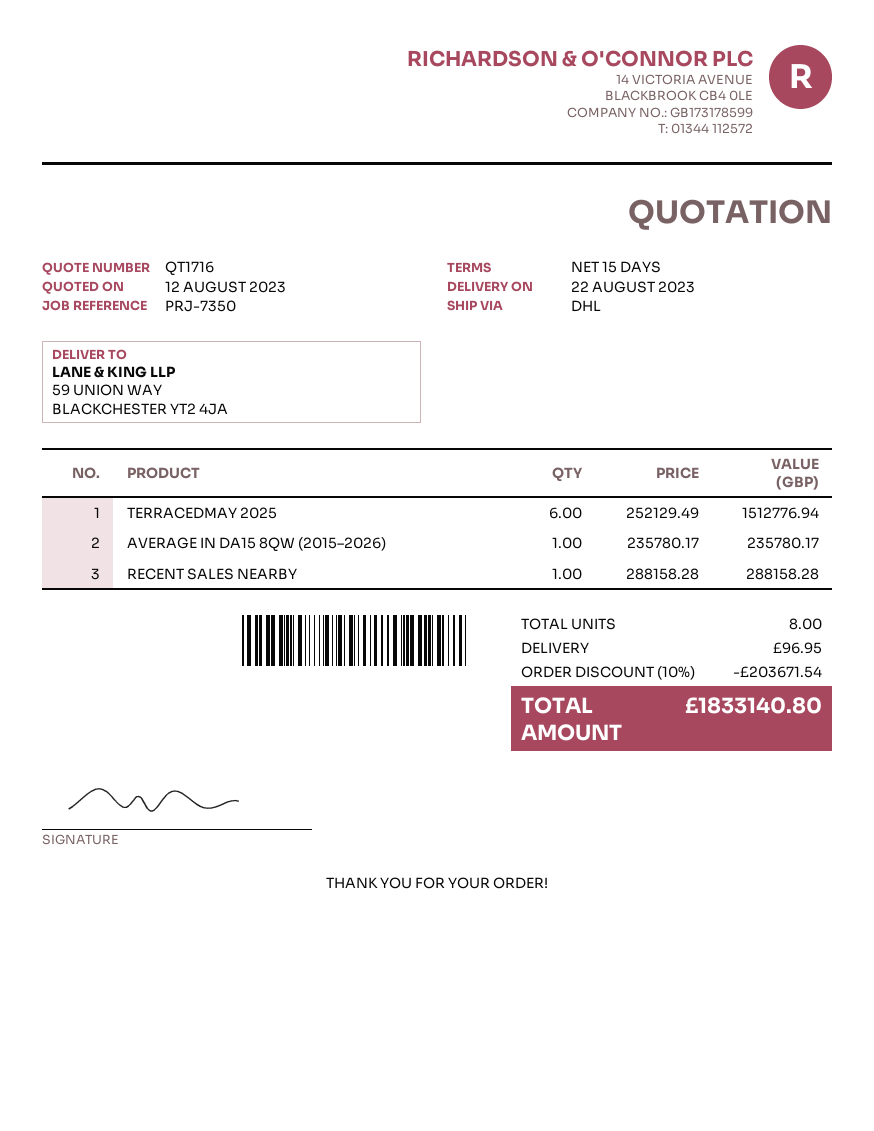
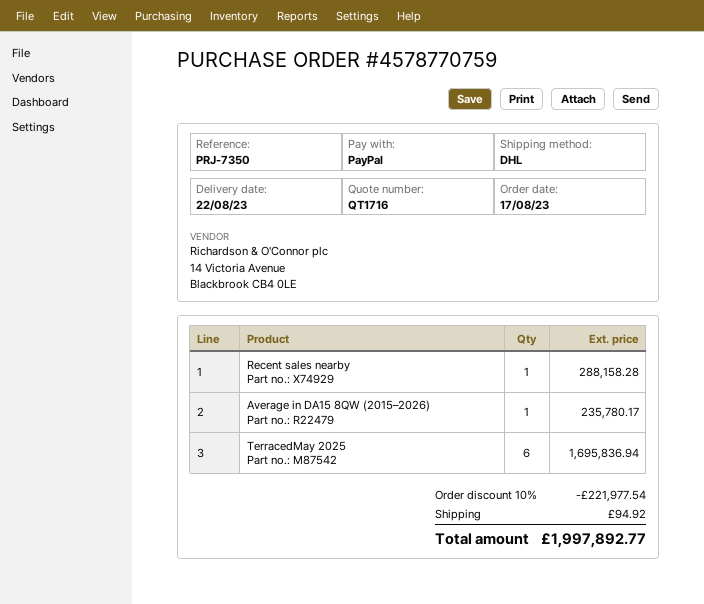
TERRACEDMAY 2025: 6 for 1512776.94 -> 6 for 1695836.94
discount: 10% = 203671.54 -> 10% = 221977.54
shipping: 96.95 -> 94.92
total: 1833140.80 -> 1997892.77

